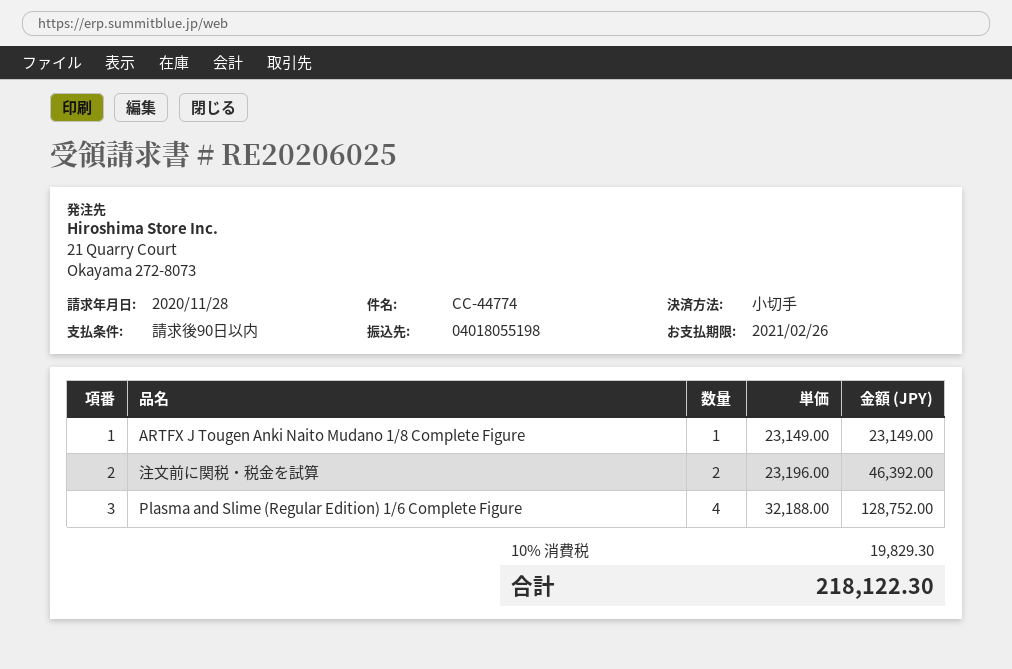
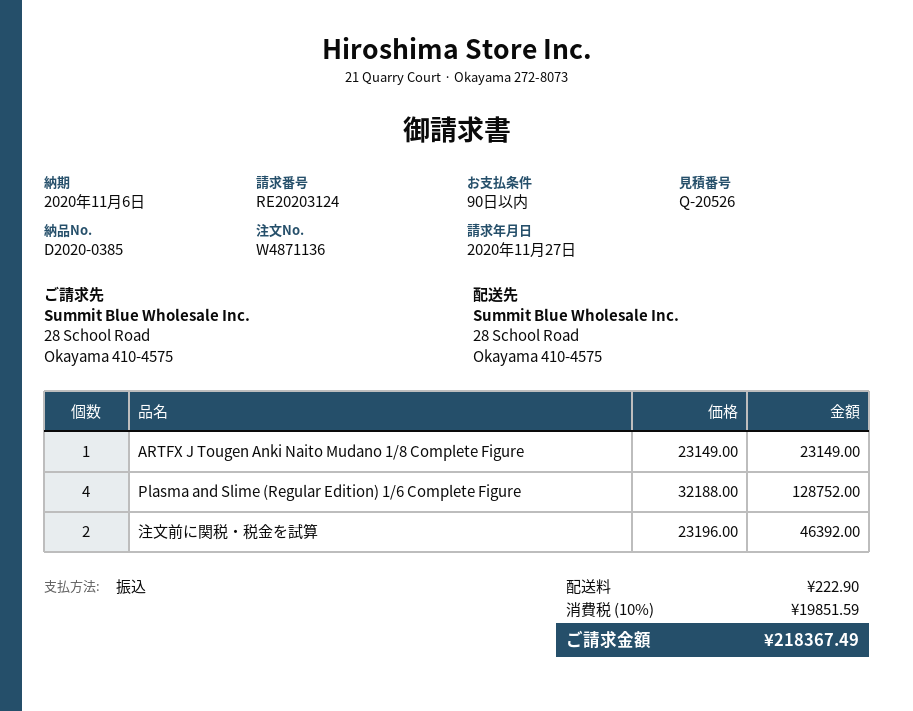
invoice number: RE20206025 -> RE20203124
invoice date: 2020-11-28 -> 2020-11-27
payment method: cheque -> bank transfer
shipping: none -> 222.90
tax: 10% = 19829.30 -> 10% = 19851.59
total: 218122.30 -> 218367.49

